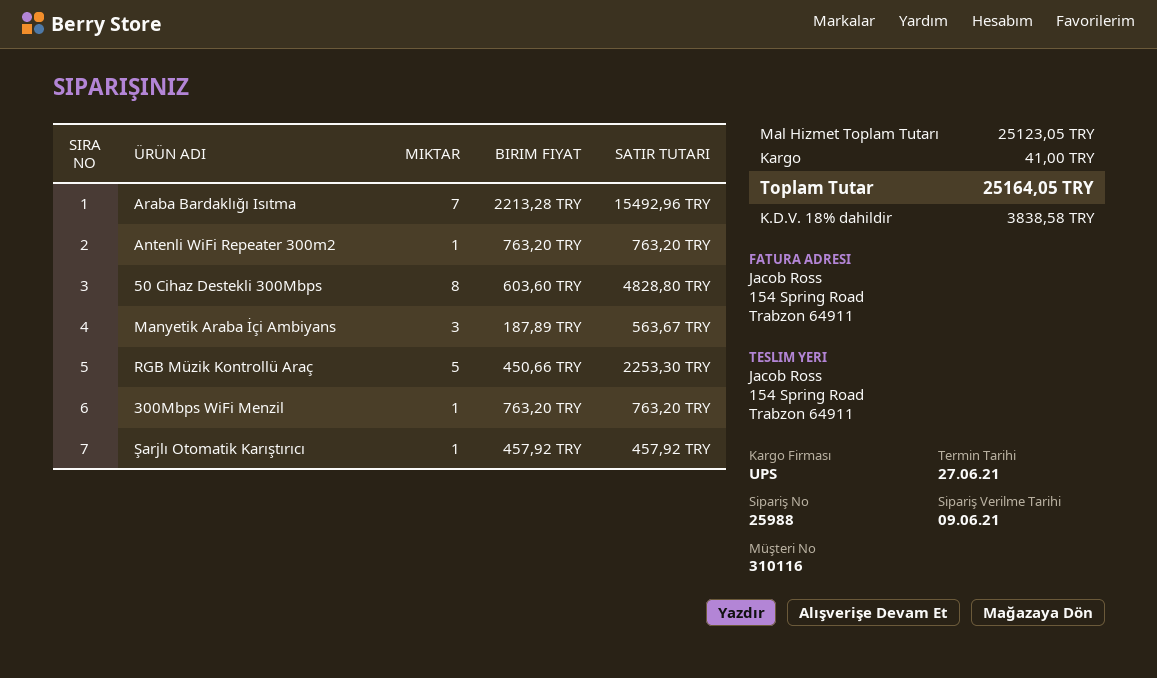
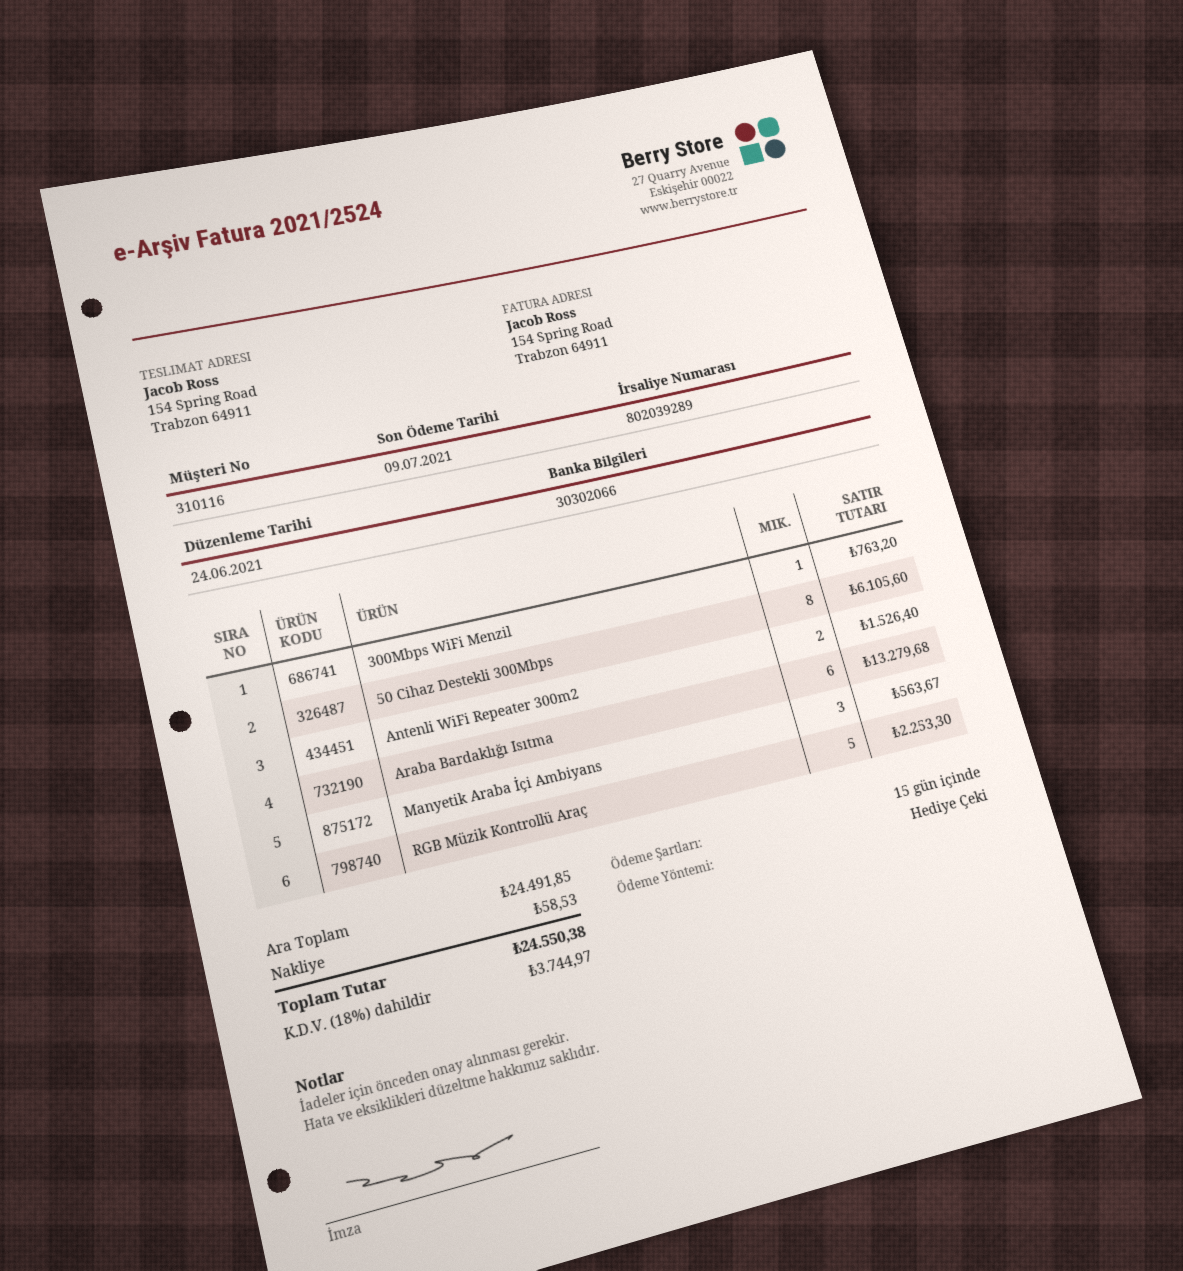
Araba Bardaklığı Isıtma: 7 for 15492.96 -> 6 for 13279.68
Antenli WiFi Repeater 300m2: 1 for 763.20 -> 2 for 1526.40
50 Cihaz Destekli 300Mbps: 8 for 4828.80 -> 8 for 6105.60
Şarjlı Otomatik Karıştırıcı: 1 for 457.92 -> none
subtotal: 25123.05 -> 24491.85
shipping: 41.00 -> 58.53
tax: 18% = 3838.58 -> 18% = 3744.97
total: 25164.05 -> 24550.38

